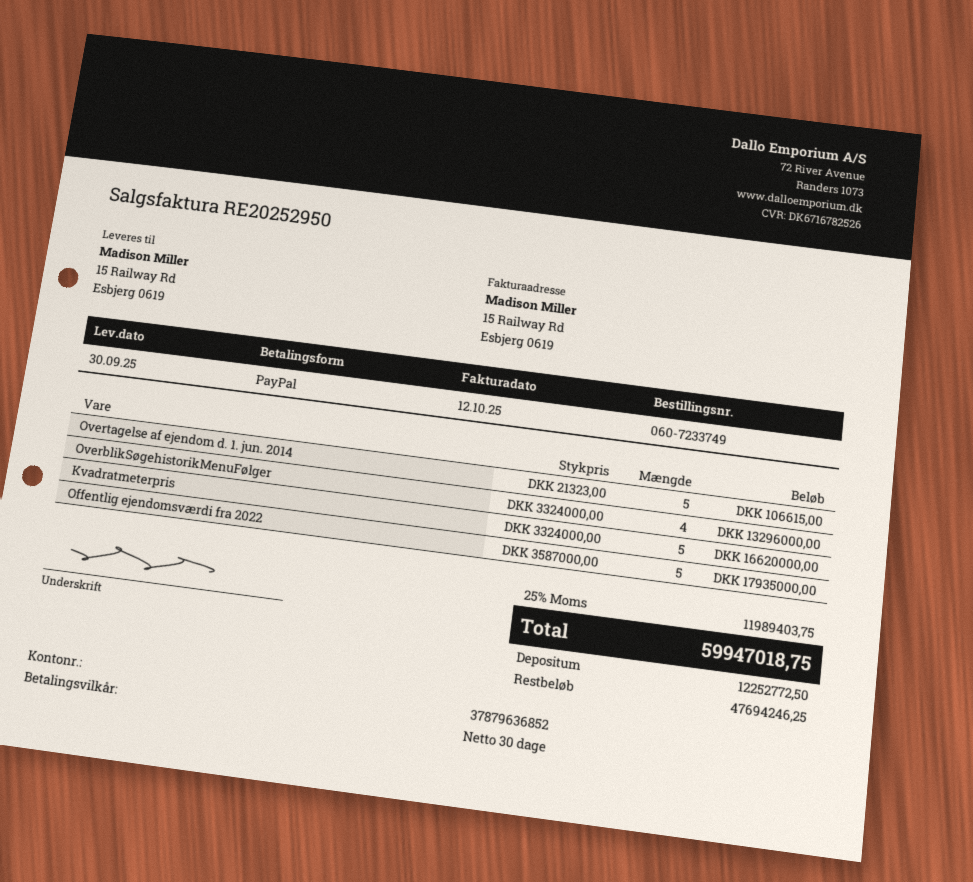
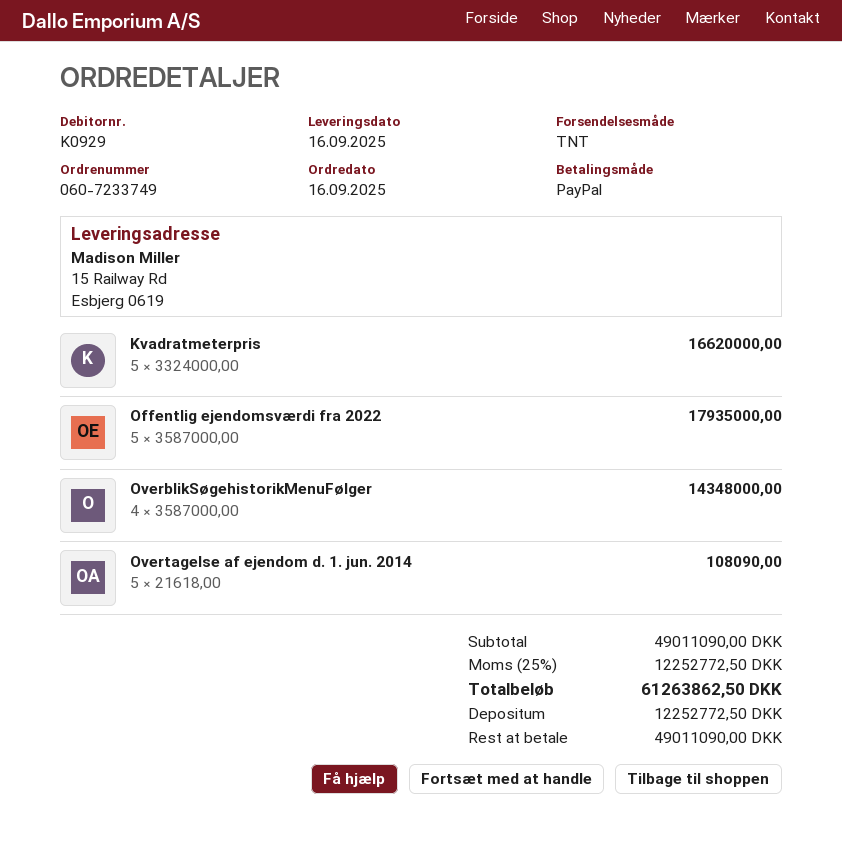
delivery date: 2025-09-30 -> 2025-09-16
Overtagelse af ejendom d. 1. jun. 2014: 5 x 21323.00 = 106615.00 -> 5 x 21618.00 = 108090.00
OverblikSøgehistorikMenuFølger: 4 x 3324000.00 = 13296000.00 -> 4 x 3587000.00 = 14348000.00
tax: 25% = 11989403.75 -> 25% = 12252772.50
total: 59947018.75 -> 61263862.50
balance: 47694246.25 -> 49011090.00

